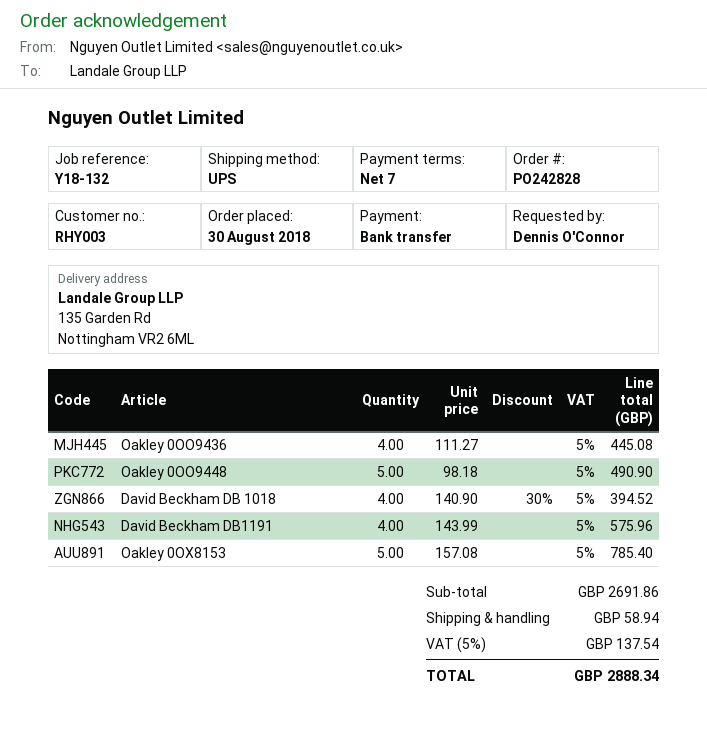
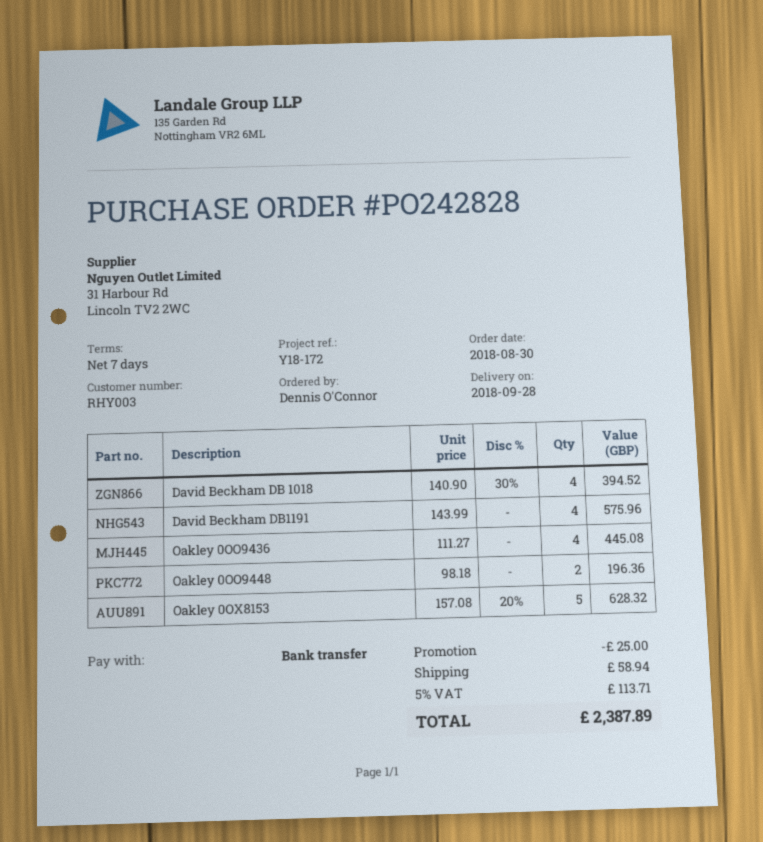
reference: Y18-132 -> Y18-172
Oakley 0OO9448: 5 x 98.18 = 490.90 -> 2 x 98.18 = 196.36
Oakley 0OX8153: 5 x 157.08 = 785.40 -> 5 x 157.08 - 20% = 628.32
discount: none -> 25.00
tax: 5% = 137.54 -> 5% = 113.71
total: 2888.34 -> 2387.89

